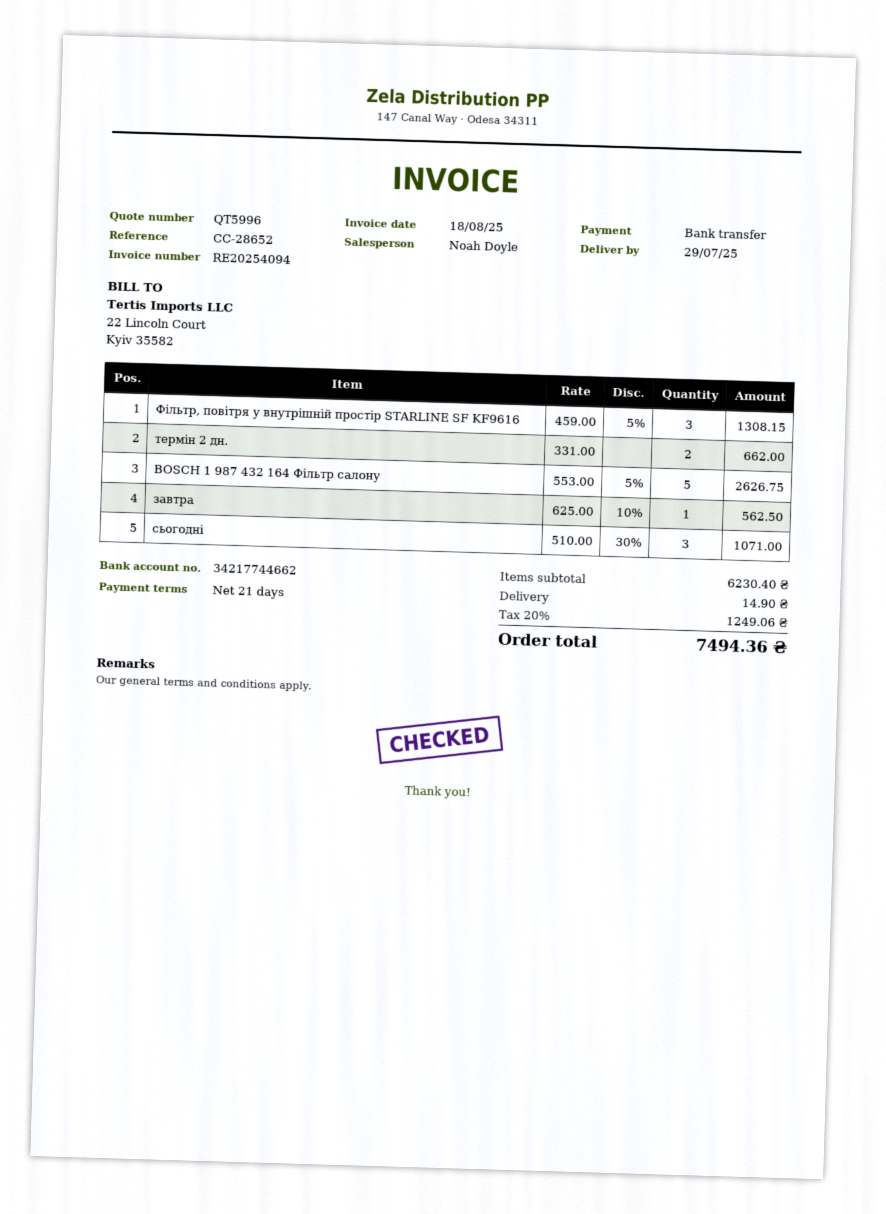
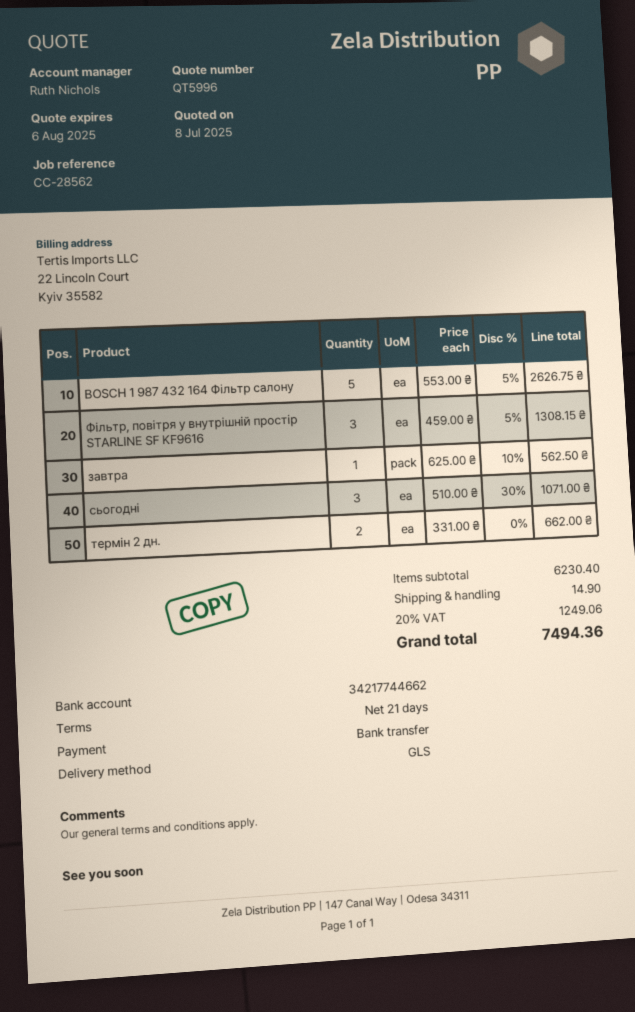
reference: CC-28652 -> CC-28562
sales rep: Noah Doyle -> Ruth Nichols

